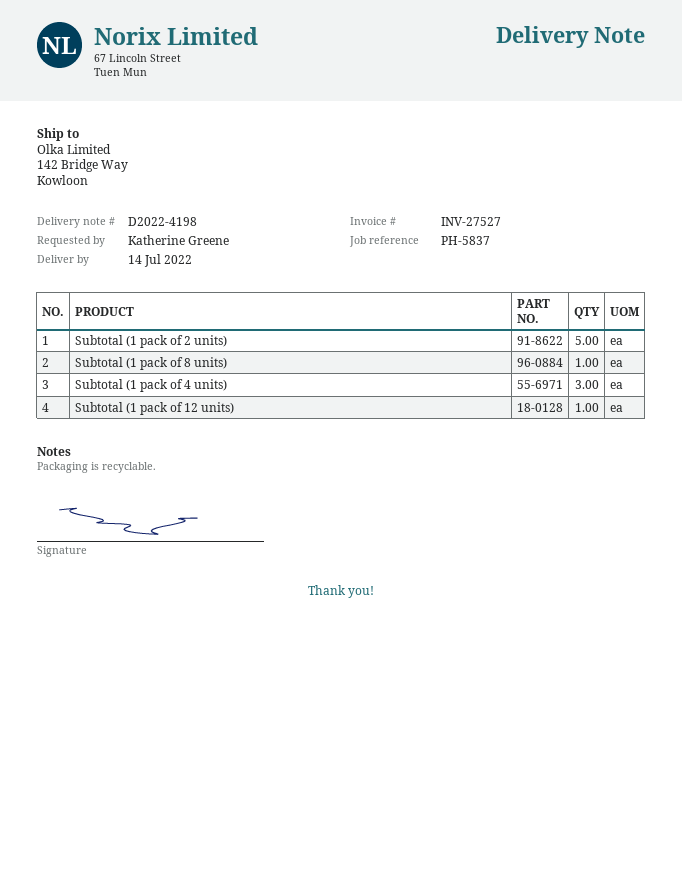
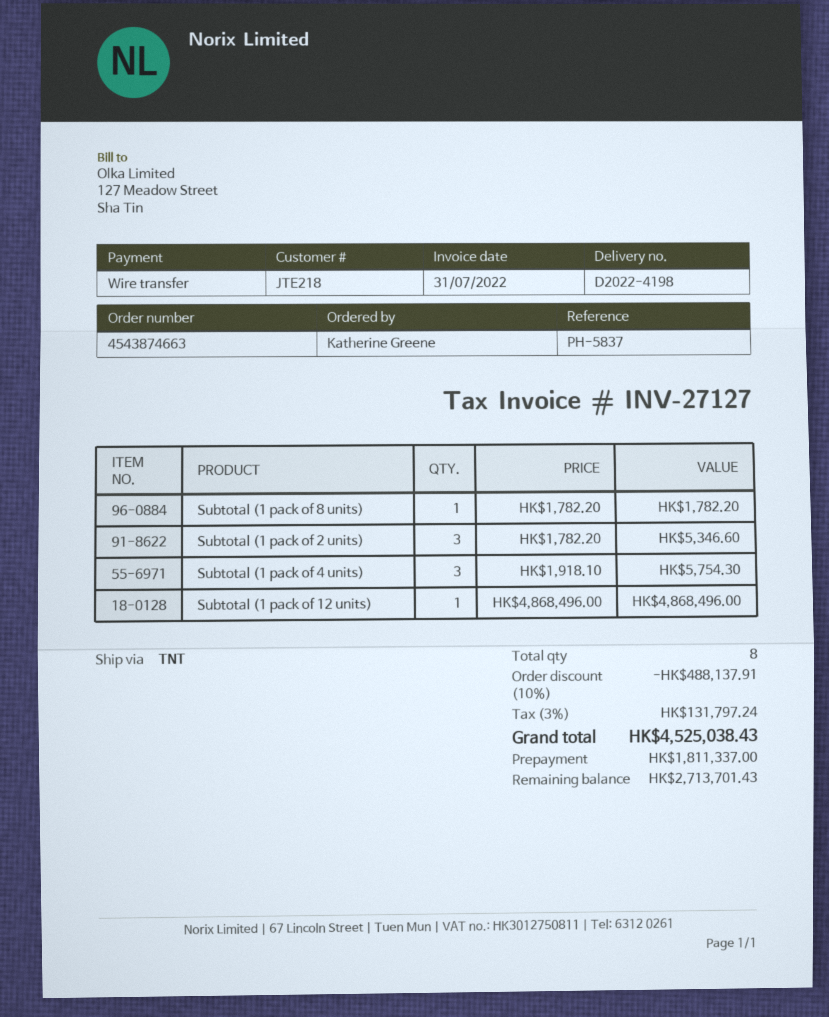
invoice number: INV-27527 -> INV-27127
Subtotal (1 pack of 2 units): 5 -> 3

